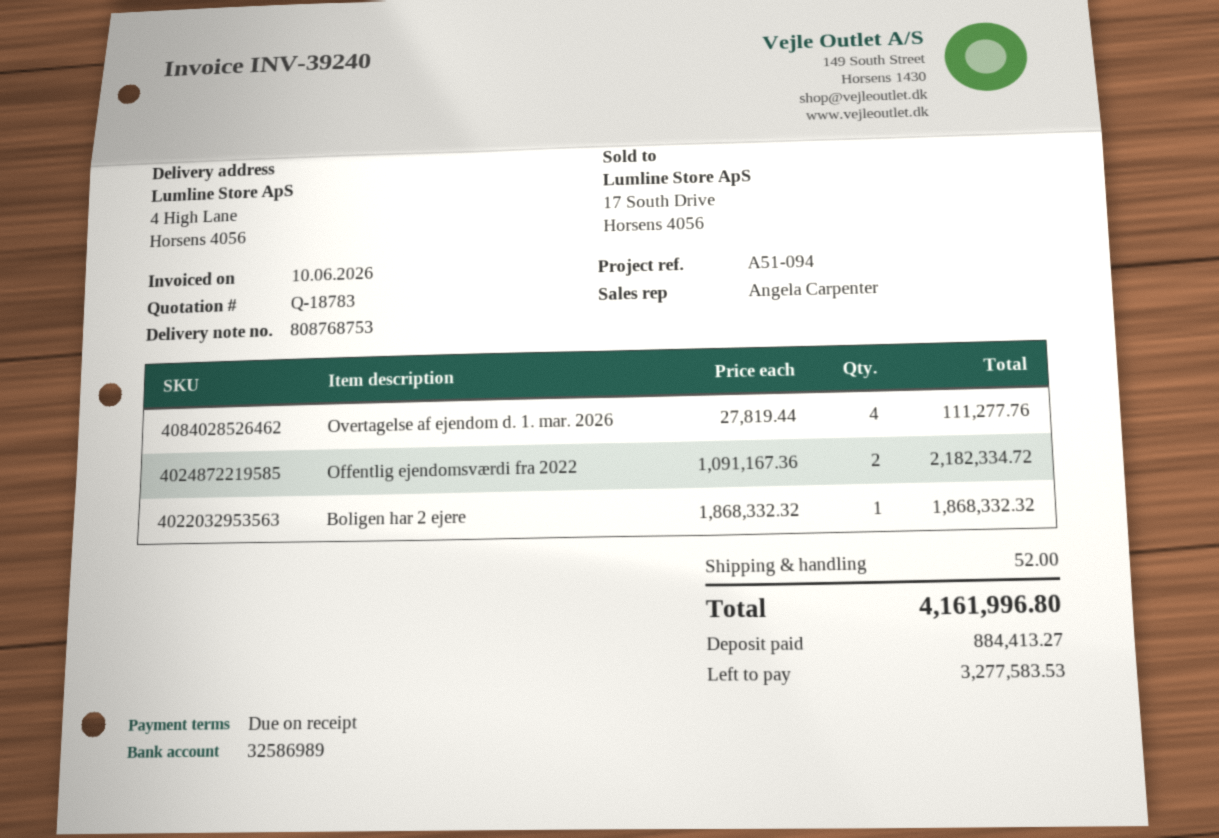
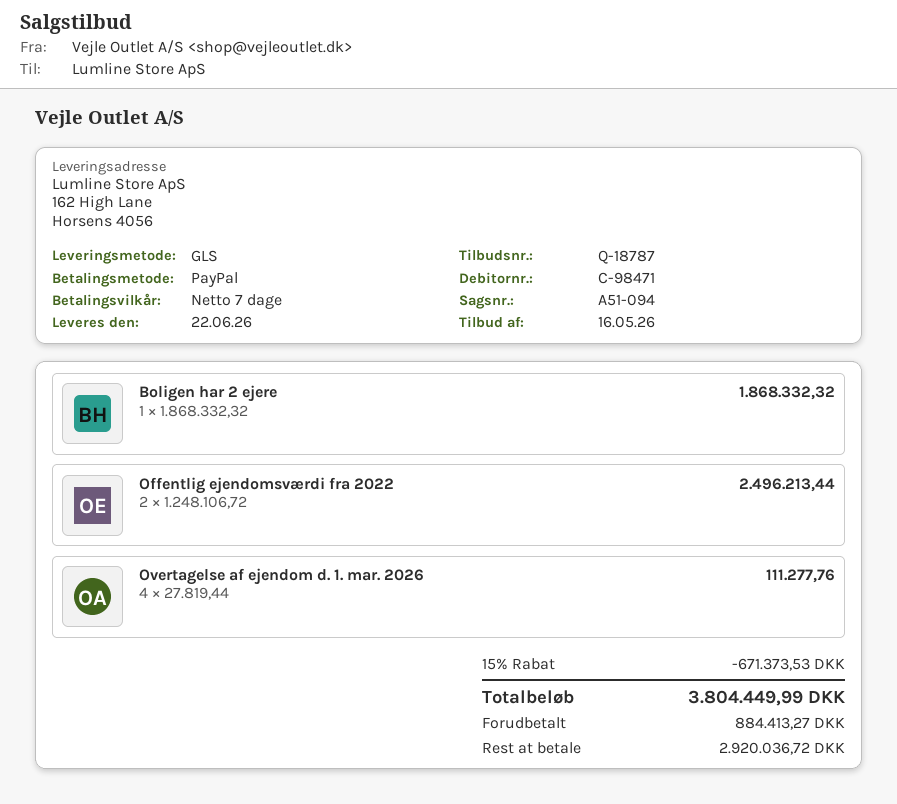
quote number: Q-18783 -> Q-18787
payment terms: on receipt -> 7 days
ship to: 4 High Lane, Horsens 4056 -> 162 High Lane, Horsens 4056
Offentlig ejendomsværdi fra 2022: 2 x 1091167.36 = 2182334.72 -> 2 x 1248106.72 = 2496213.44
discount: none -> 15% = 671373.53
shipping: 52.00 -> none
total: 4161996.80 -> 3804449.99
balance: 3277583.53 -> 2920036.72

